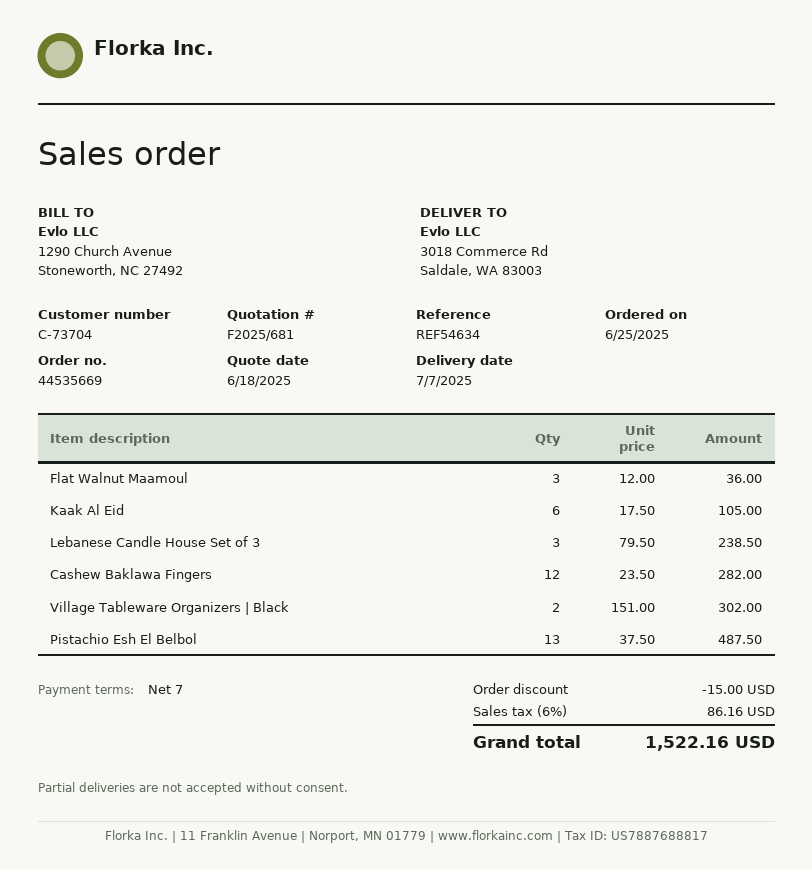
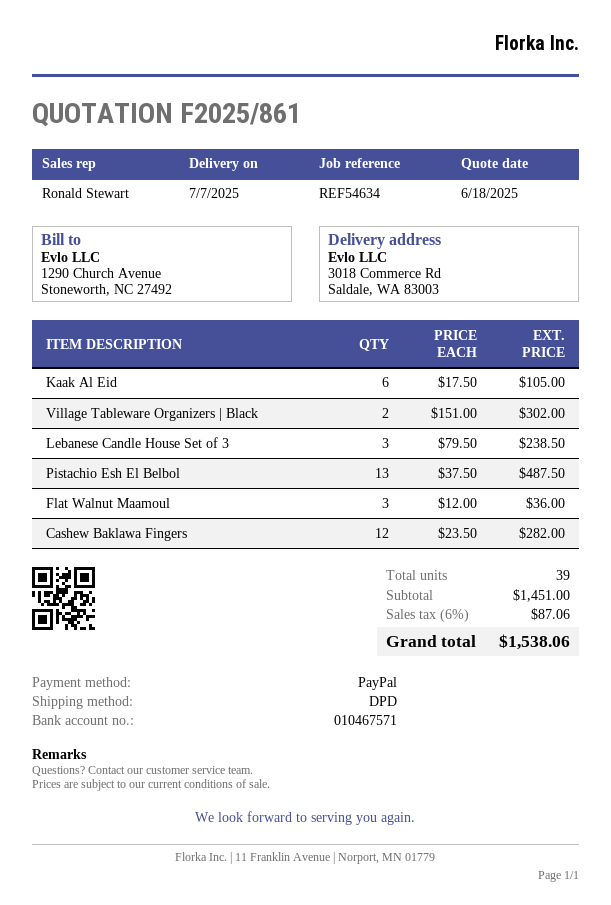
quote number: F2025/681 -> F2025/861
discount: 15.00 -> none
tax: 6% = 86.16 -> 6% = 87.06
total: 1522.16 -> 1538.06

